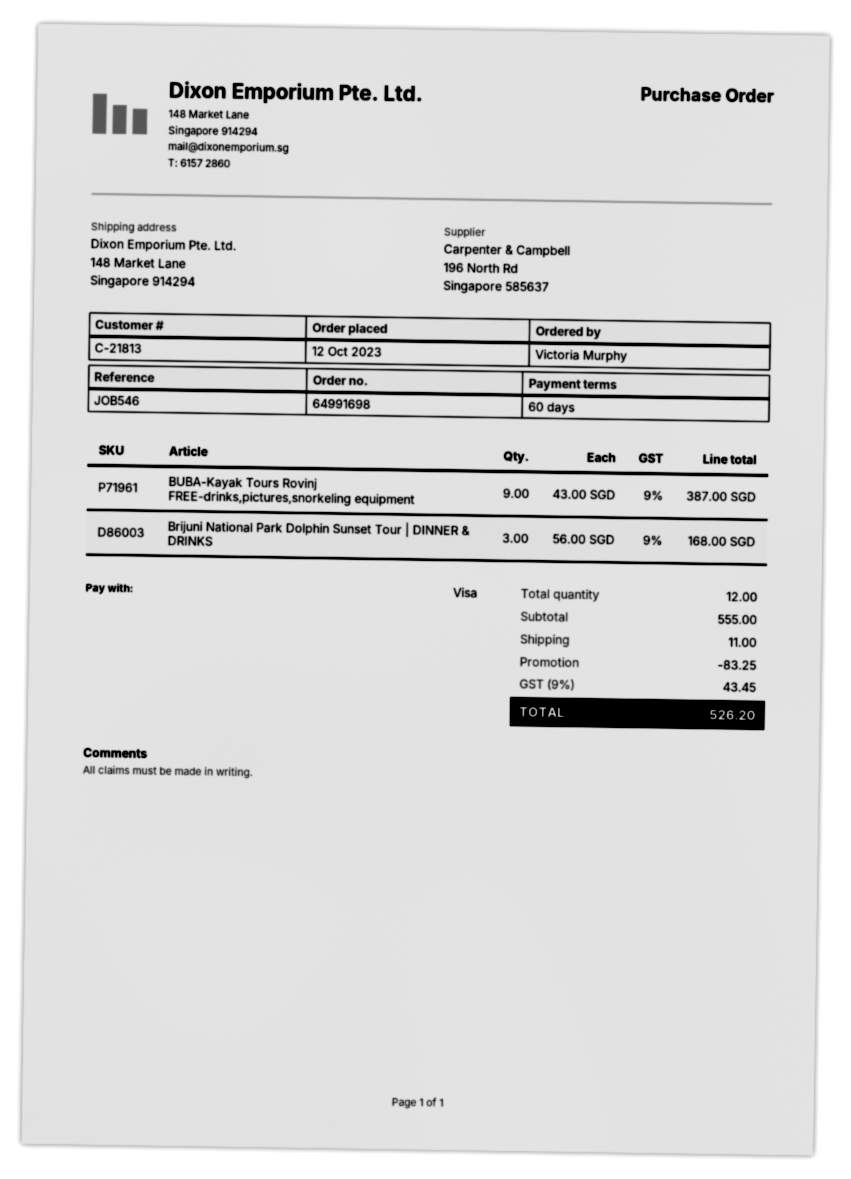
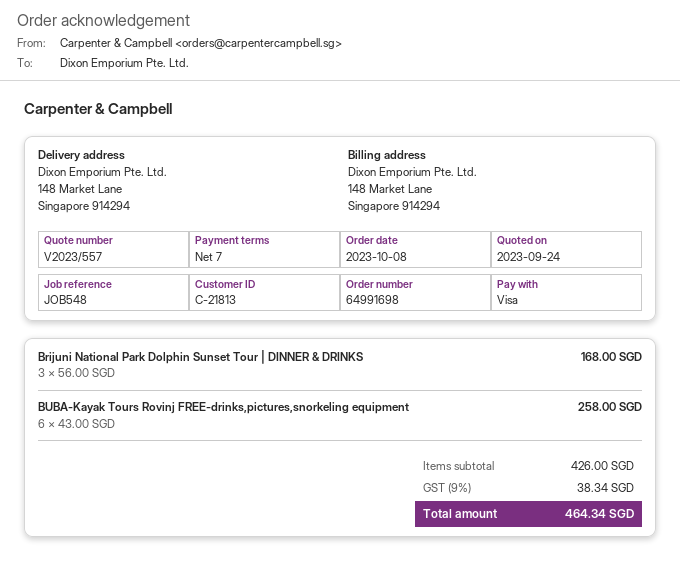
order date: 2023-10-12 -> 2023-10-08
payment terms: 60 days -> 7 days
reference: JOB546 -> JOB548
BUBA-Kayak Tours Rovinj FREE-drinks,pictures,snorkeling equipment: 9 x 43.00 = 387.00 -> 6 x 43.00 = 258.00
subtotal: 555.00 -> 426.00
discount: 83.25 -> none
shipping: 11.00 -> none
tax: 9% = 43.45 -> 9% = 38.34
total: 526.20 -> 464.34

